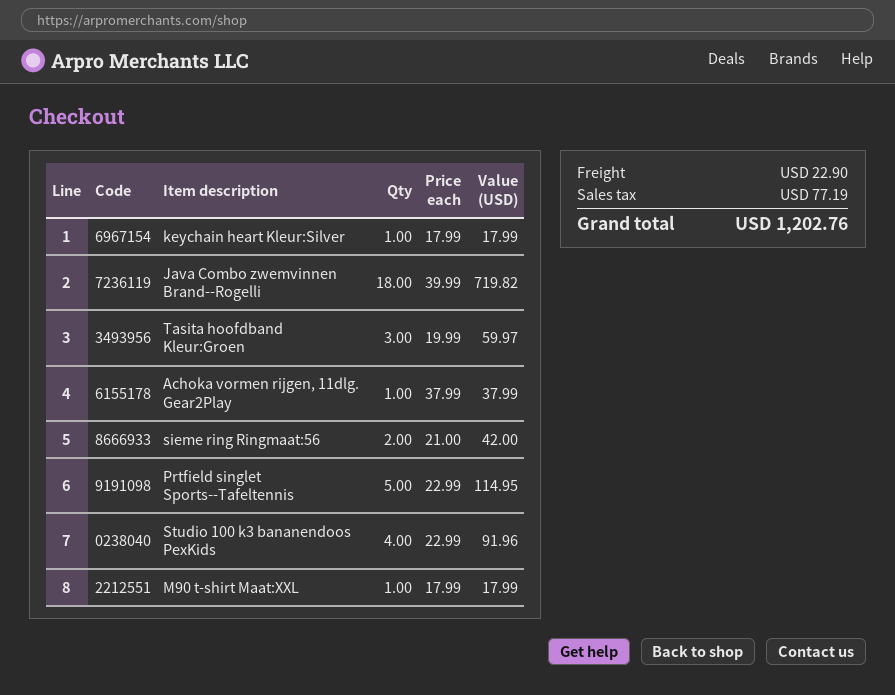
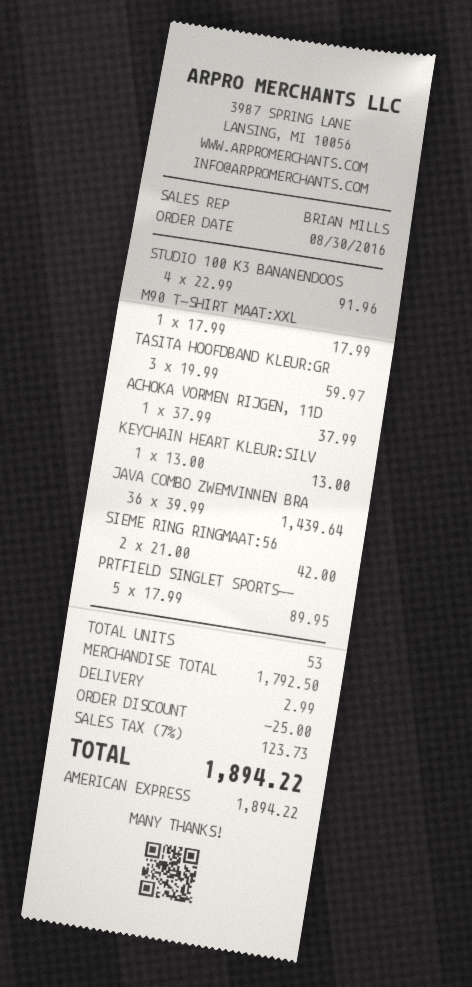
keychain heart Kleur:Silver: 1 x 17.99 = 17.99 -> 1 x 13.00 = 13.00
Java Combo zwemvinnen Brand--Rogelli: 18 x 39.99 = 719.82 -> 36 x 39.99 = 1439.64
Prtfield singlet Sports--Tafeltennis: 5 x 22.99 = 114.95 -> 5 x 17.99 = 89.95
discount: none -> 25.00
shipping: 22.90 -> 2.99
tax: 77.19 -> 123.73
total: 1202.76 -> 1894.22

